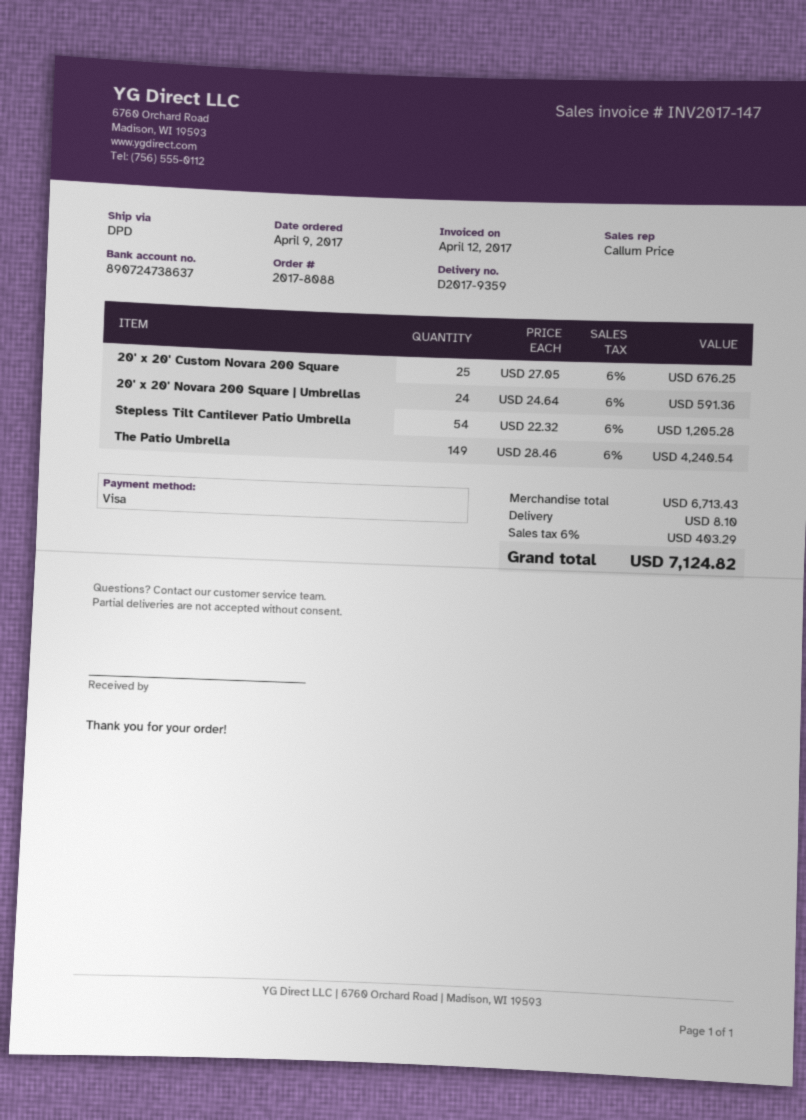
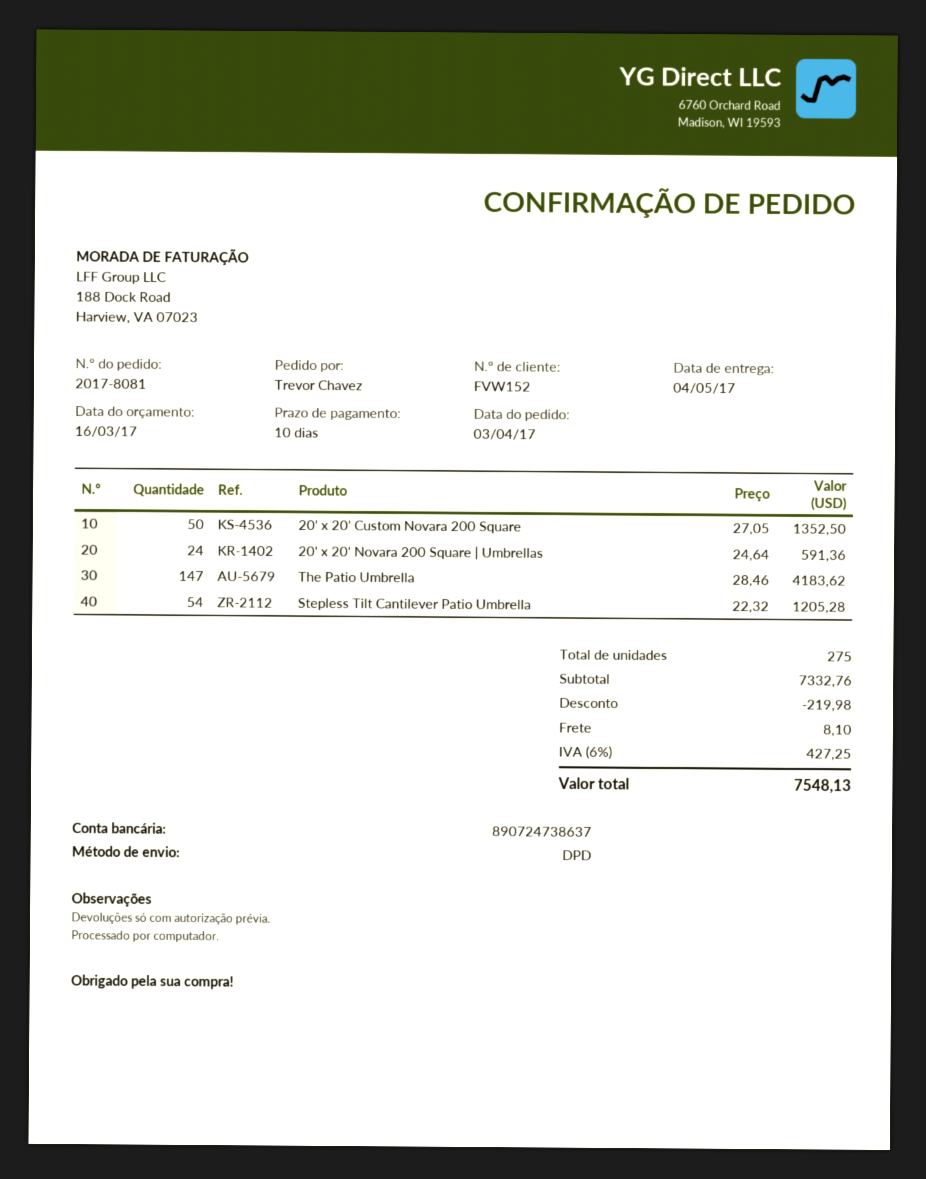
order number: 2017-8088 -> 2017-8081
order date: 2017-04-09 -> 2017-04-03
20' x 20' Custom Novara 200 Square: 25 x 27.05 = 676.25 -> 50 x 27.05 = 1352.50
The Patio Umbrella: 149 x 28.46 = 4240.54 -> 147 x 28.46 = 4183.62
subtotal: 6713.43 -> 7332.76
discount: none -> 219.98
tax: 6% = 403.29 -> 6% = 427.25
total: 7124.82 -> 7548.13

